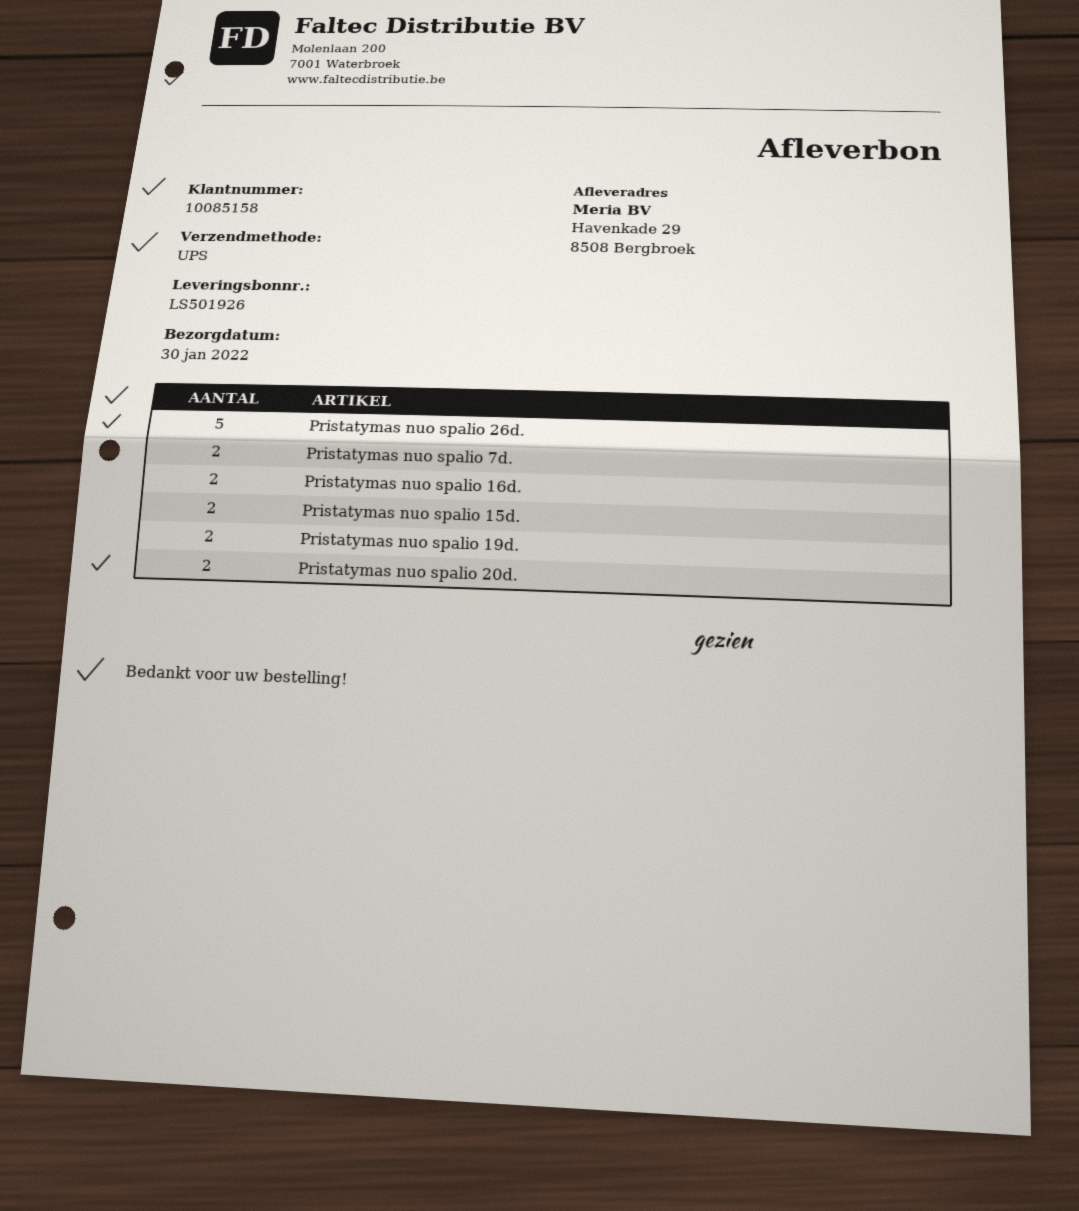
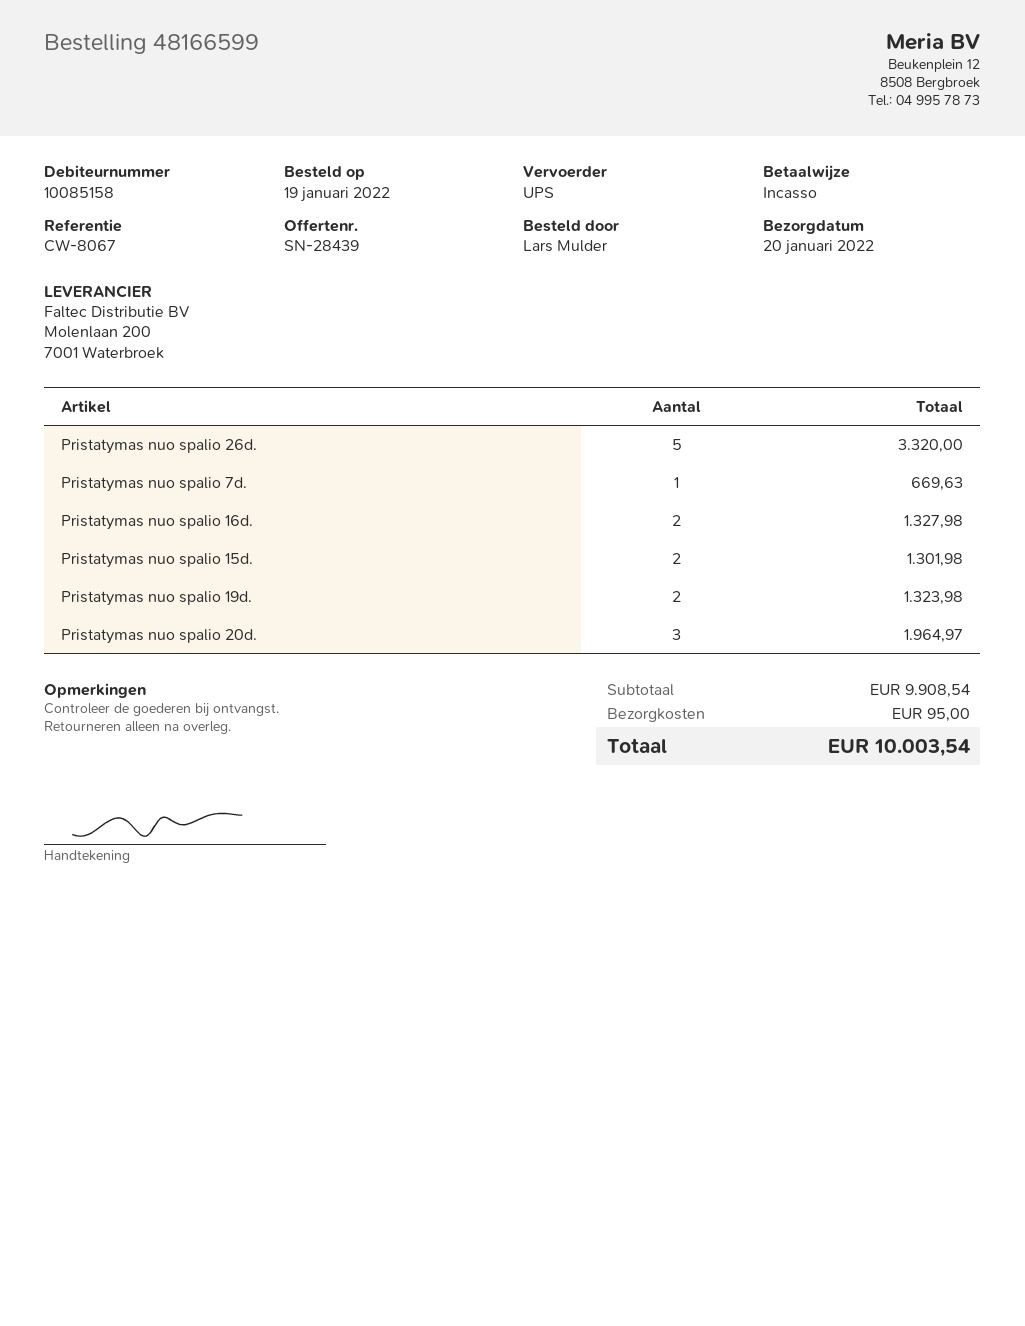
delivery date: 2022-01-30 -> 2022-01-20
Pristatymas nuo spalio 7d.: 2 -> 1
Pristatymas nuo spalio 20d.: 2 -> 3

